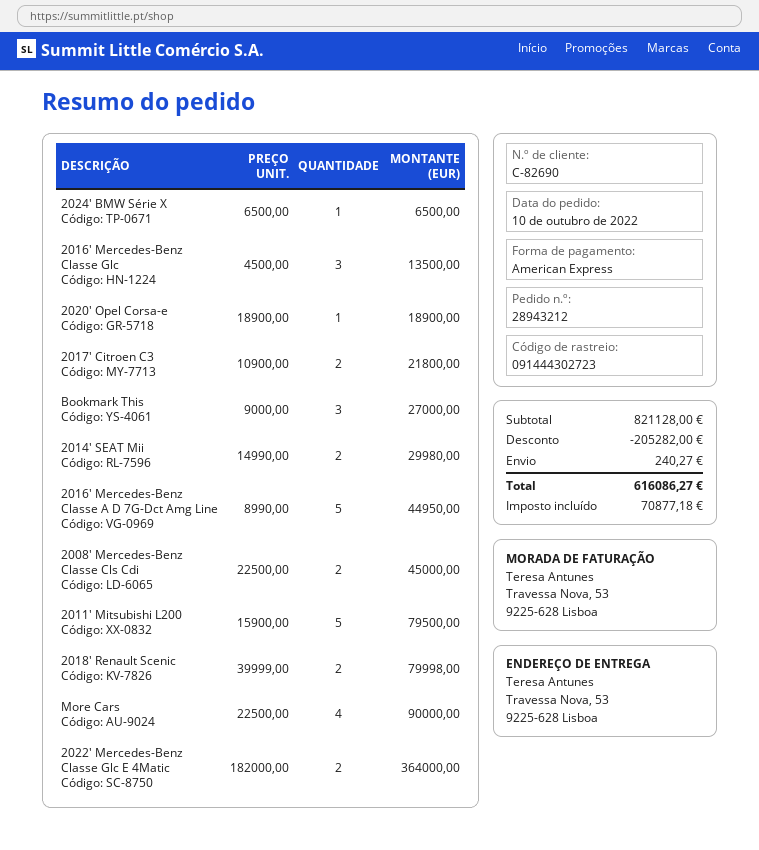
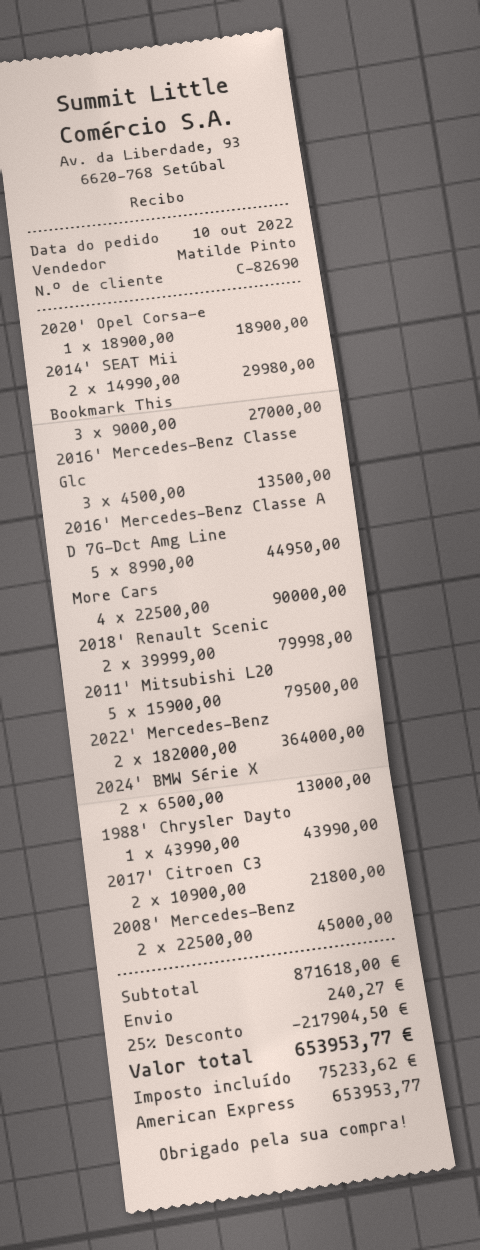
2024' BMW Série X: 1 x 6500.00 = 6500.00 -> 2 x 6500.00 = 13000.00
1988' Chrysler Dayto: none -> 1 x 43990.00 = 43990.00
subtotal: 821128.00 -> 871618.00
discount: 205282.00 -> 217904.50
tax: 70877.18 -> 75233.62
total: 616086.27 -> 653953.77

